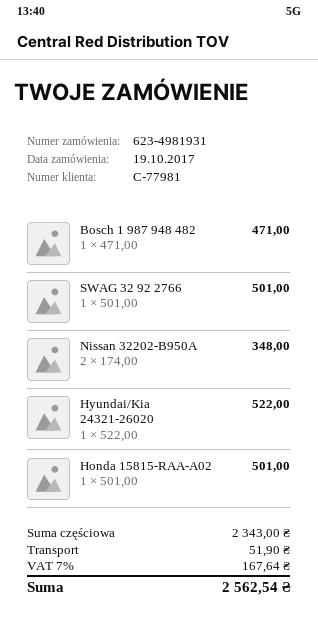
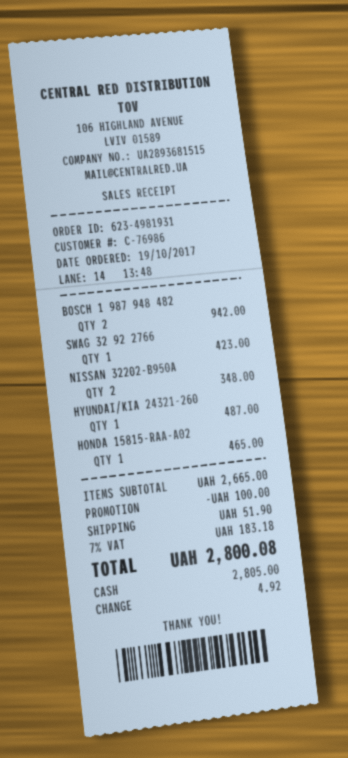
customer number: C-77981 -> C-76986
Bosch 1 987 948 482: 1 for 471.00 -> 2 for 942.00
SWAG 32 92 2766: 1 for 501.00 -> 1 for 423.00
Hyundai/Kia 24321-26020: 1 for 522.00 -> 1 for 487.00
Honda 15815-RAA-A02: 1 for 501.00 -> 1 for 465.00
subtotal: 2343.00 -> 2665.00
discount: none -> 100.00
tax: 7% = 167.64 -> 7% = 183.18
total: 2562.54 -> 2800.08

